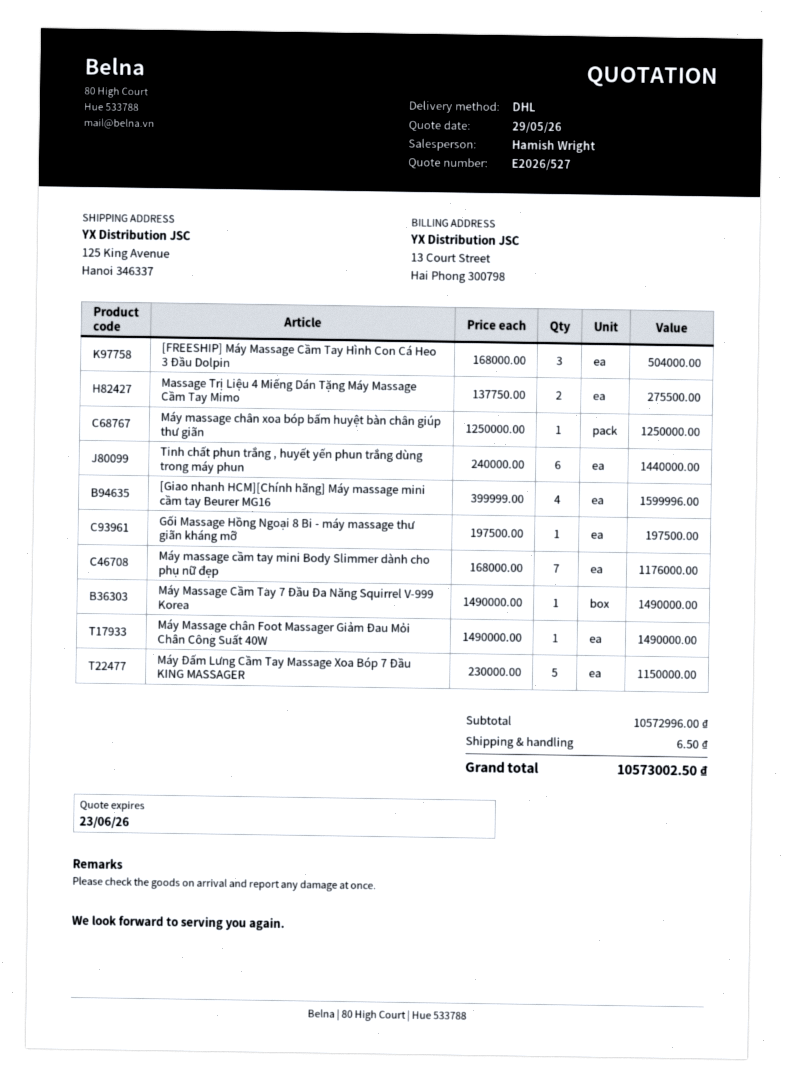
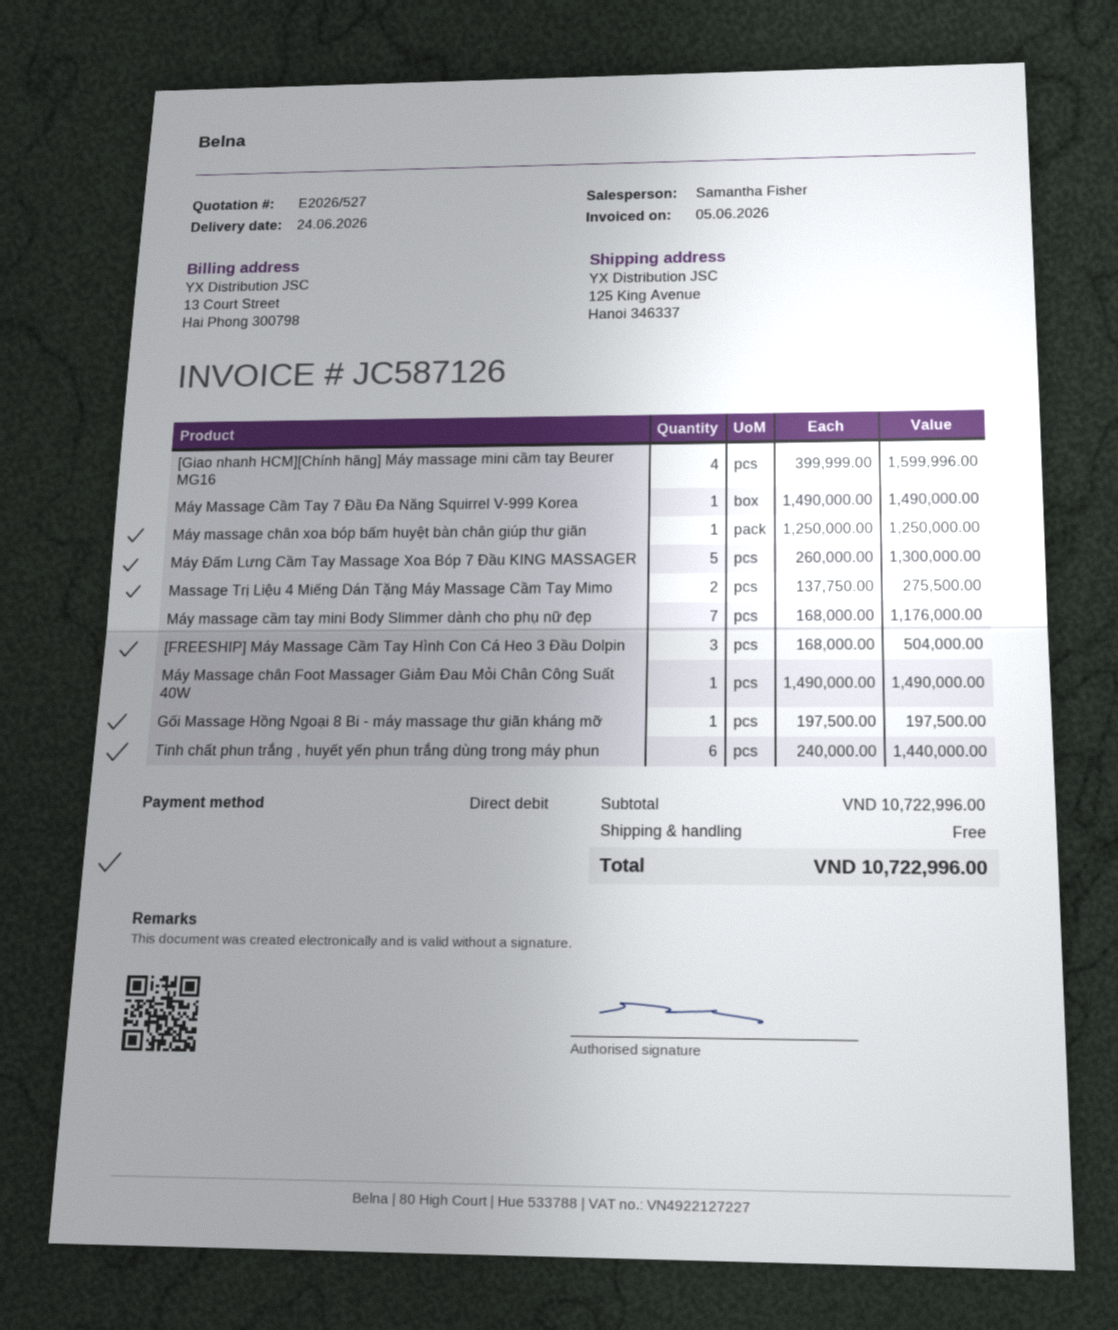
sales rep: Hamish Wright -> Samantha Fisher
Máy Đấm Lưng Cầm Tay Massage Xoa Bóp 7 Đầu KING MASSAGER: 5 x 230000.00 = 1150000.00 -> 5 x 260000.00 = 1300000.00
subtotal: 10572996.00 -> 10722996.00
shipping: 6.50 -> 0.00
total: 10573002.50 -> 10722996.00

